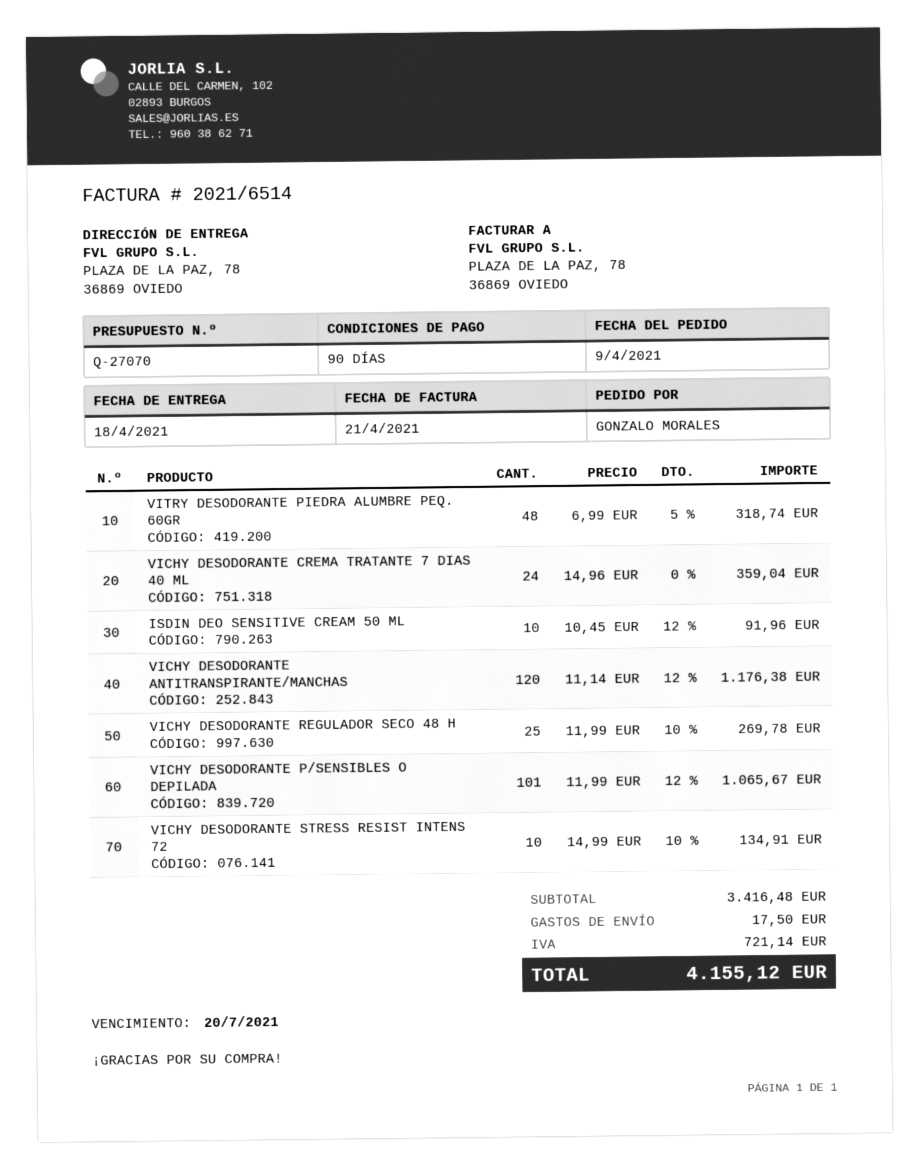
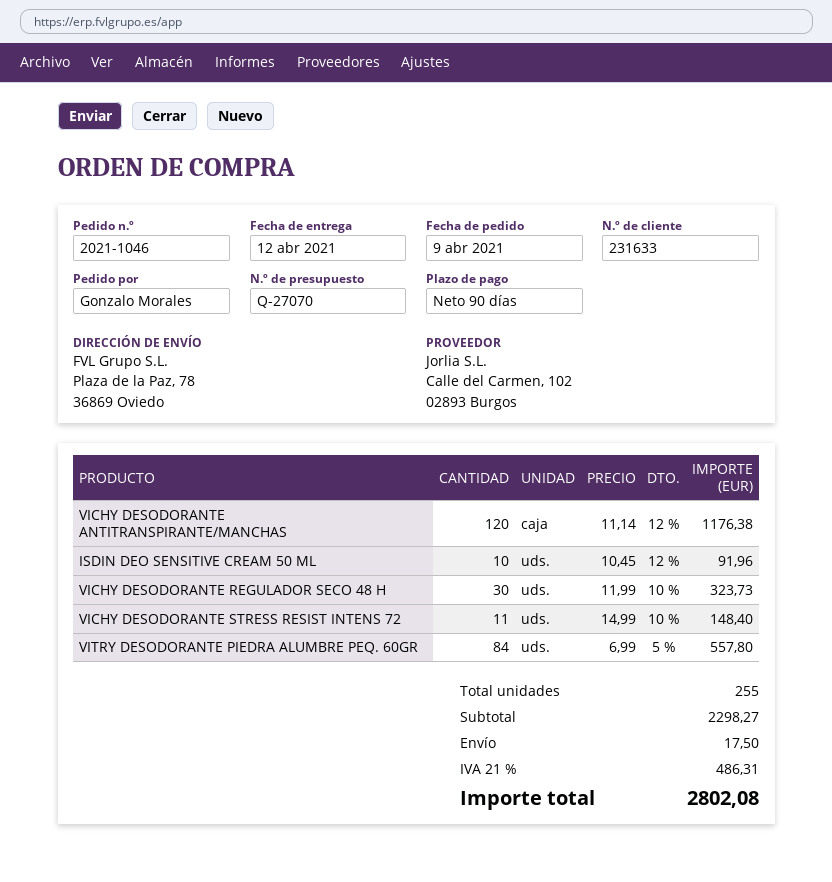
delivery date: 2021-04-18 -> 2021-04-12
VITRY DESODORANTE PIEDRA ALUMBRE PEQ. 60GR: 48 x 6.99 - 5% = 318.74 -> 84 x 6.99 - 5% = 557.80
VICHY DESODORANTE CREMA TRATANTE 7 DIAS 40 ML: 24 x 14.96 = 359.04 -> none
VICHY DESODORANTE REGULADOR SECO 48 H: 25 x 11.99 - 10% = 269.78 -> 30 x 11.99 - 10% = 323.73
VICHY DESODORANTE P/SENSIBLES O DEPILADA: 101 x 11.99 - 12% = 1065.67 -> none
VICHY DESODORANTE STRESS RESIST INTENS 72: 10 x 14.99 - 10% = 134.91 -> 11 x 14.99 - 10% = 148.40
subtotal: 3416.48 -> 2298.27
tax: 721.14 -> 486.31
total: 4155.12 -> 2802.08

